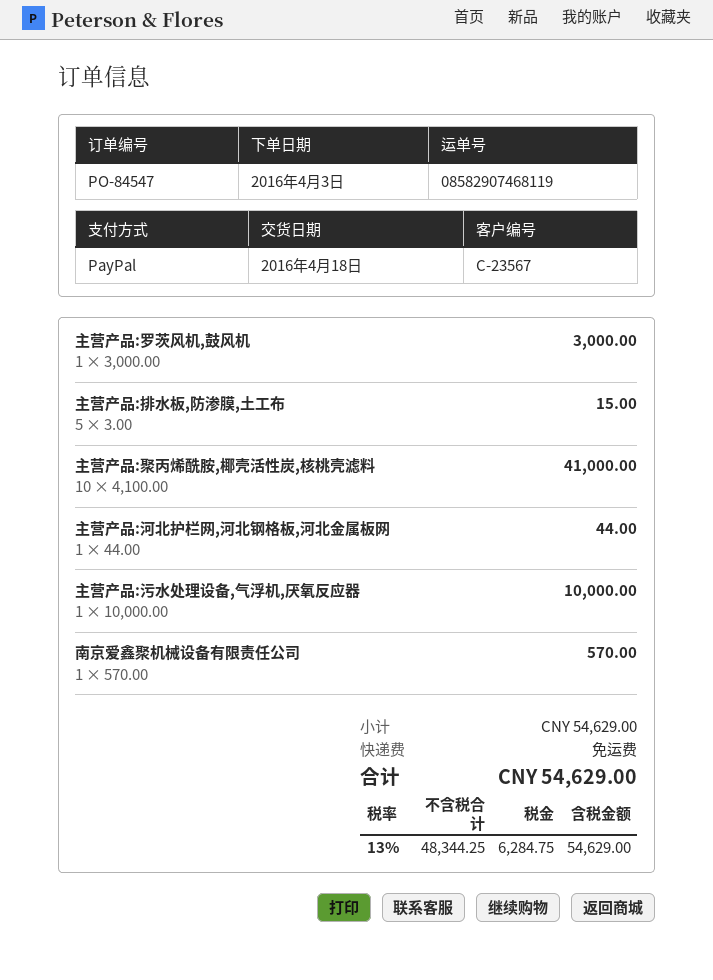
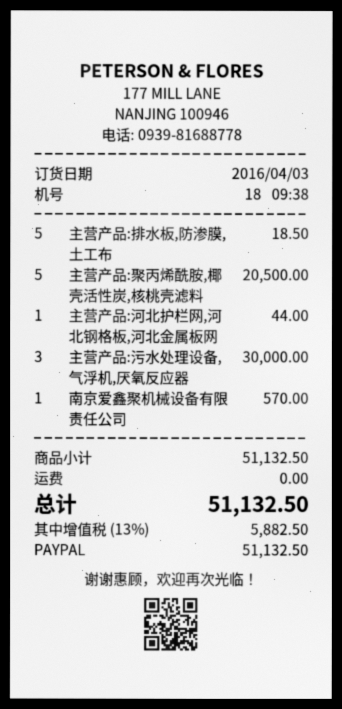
主营产品:罗茨风机,鼓风机: 1 for 3000.00 -> none
主营产品:排水板,防渗膜,土工布: 5 for 15.00 -> 5 for 18.50
主营产品:聚丙烯酰胺,椰壳活性炭,核桃壳滤料: 10 for 41000.00 -> 5 for 20500.00
主营产品:污水处理设备,气浮机,厌氧反应器: 1 for 10000.00 -> 3 for 30000.00
subtotal: 54629.00 -> 51132.50
tax: 13% = 6284.75 -> 13% = 5882.50
total: 54629.00 -> 51132.50

